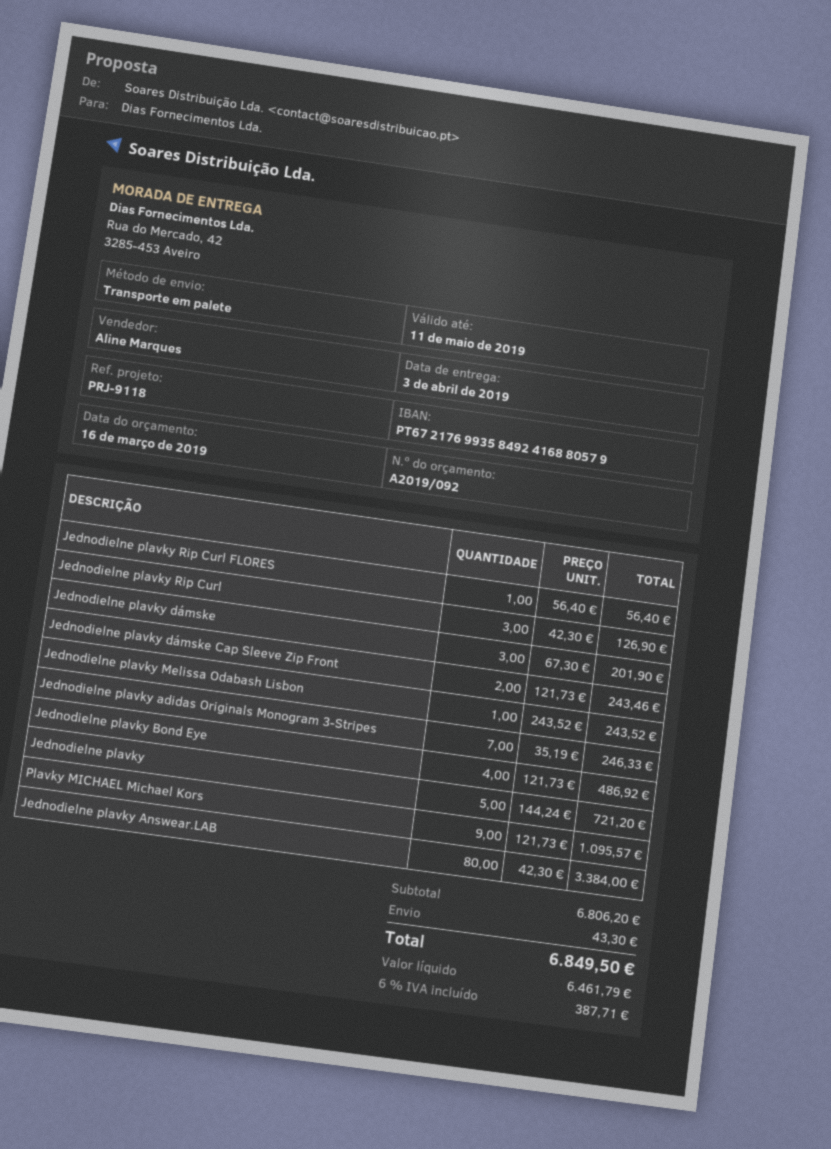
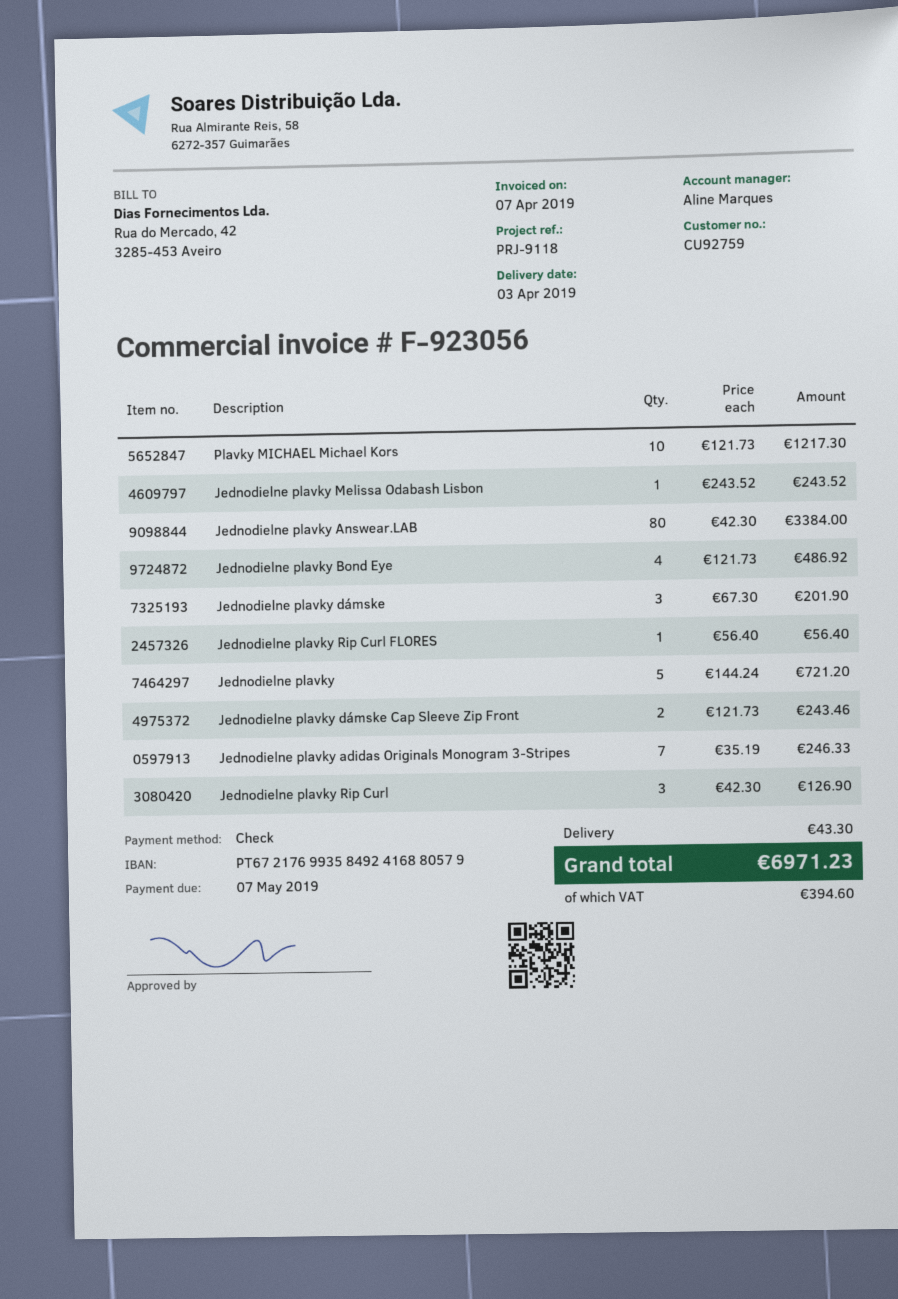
Plavky MICHAEL Michael Kors: 9 x 121.73 = 1095.57 -> 10 x 121.73 = 1217.30
tax: 387.71 -> 394.60
total: 6849.50 -> 6971.23

